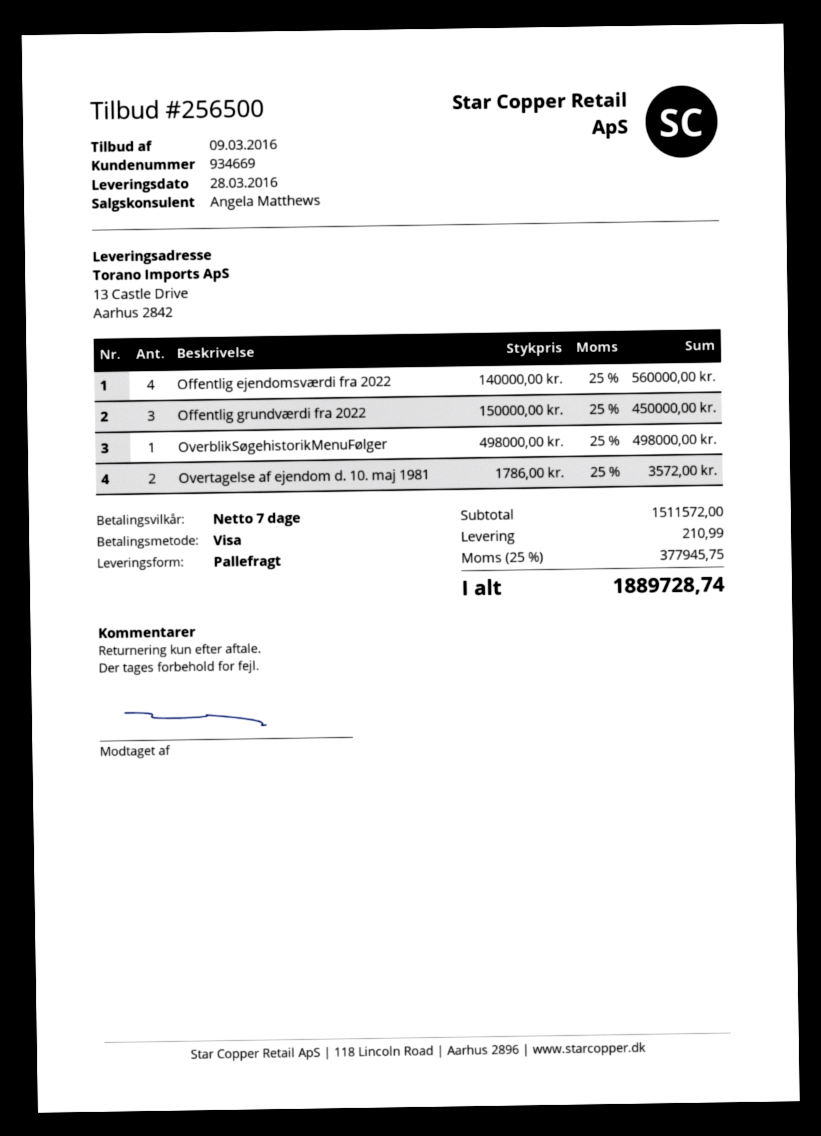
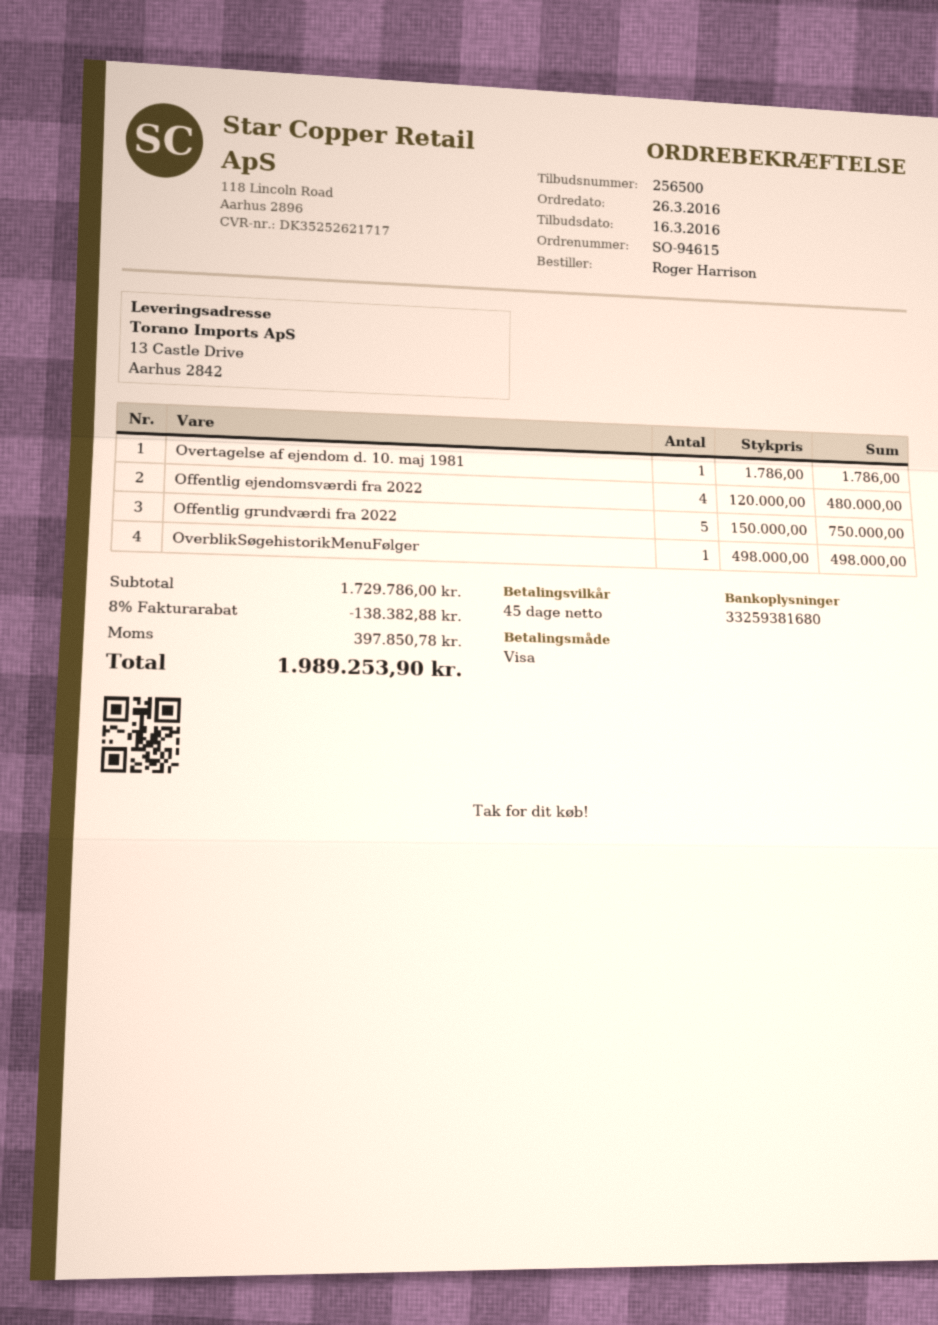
quote date: 2016-03-09 -> 2016-03-16
payment terms: 7 days -> 45 days
Offentlig ejendomsværdi fra 2022: 4 x 140000.00 = 560000.00 -> 4 x 120000.00 = 480000.00
Offentlig grundværdi fra 2022: 3 x 150000.00 = 450000.00 -> 5 x 150000.00 = 750000.00
Overtagelse af ejendom d. 10. maj 1981: 2 x 1786.00 = 3572.00 -> 1 x 1786.00 = 1786.00
subtotal: 1511572.00 -> 1729786.00
discount: none -> 8% = 138382.88
shipping: 210.99 -> none
tax: 377945.75 -> 397850.78
total: 1889728.74 -> 1989253.90

